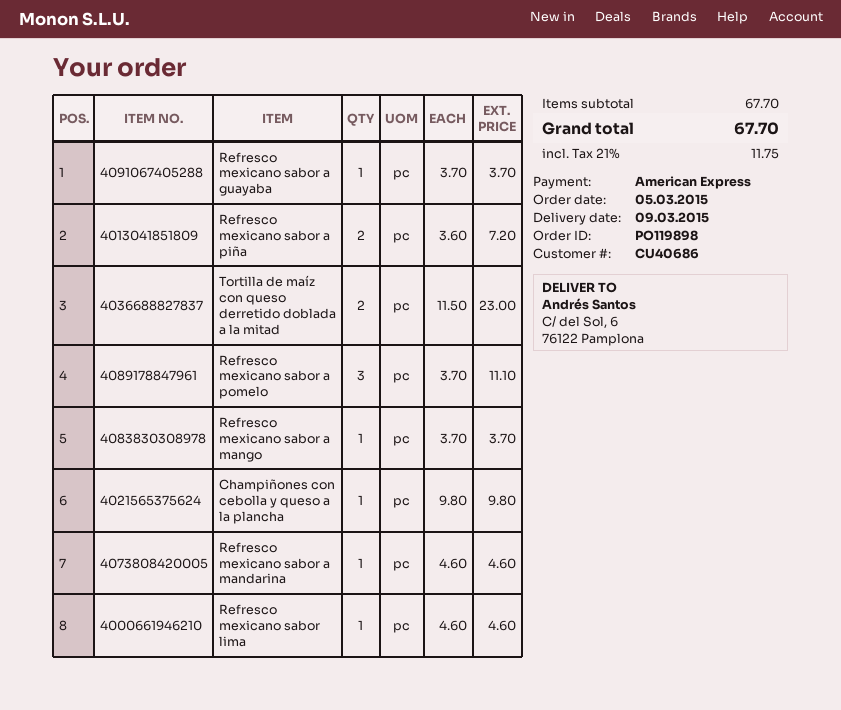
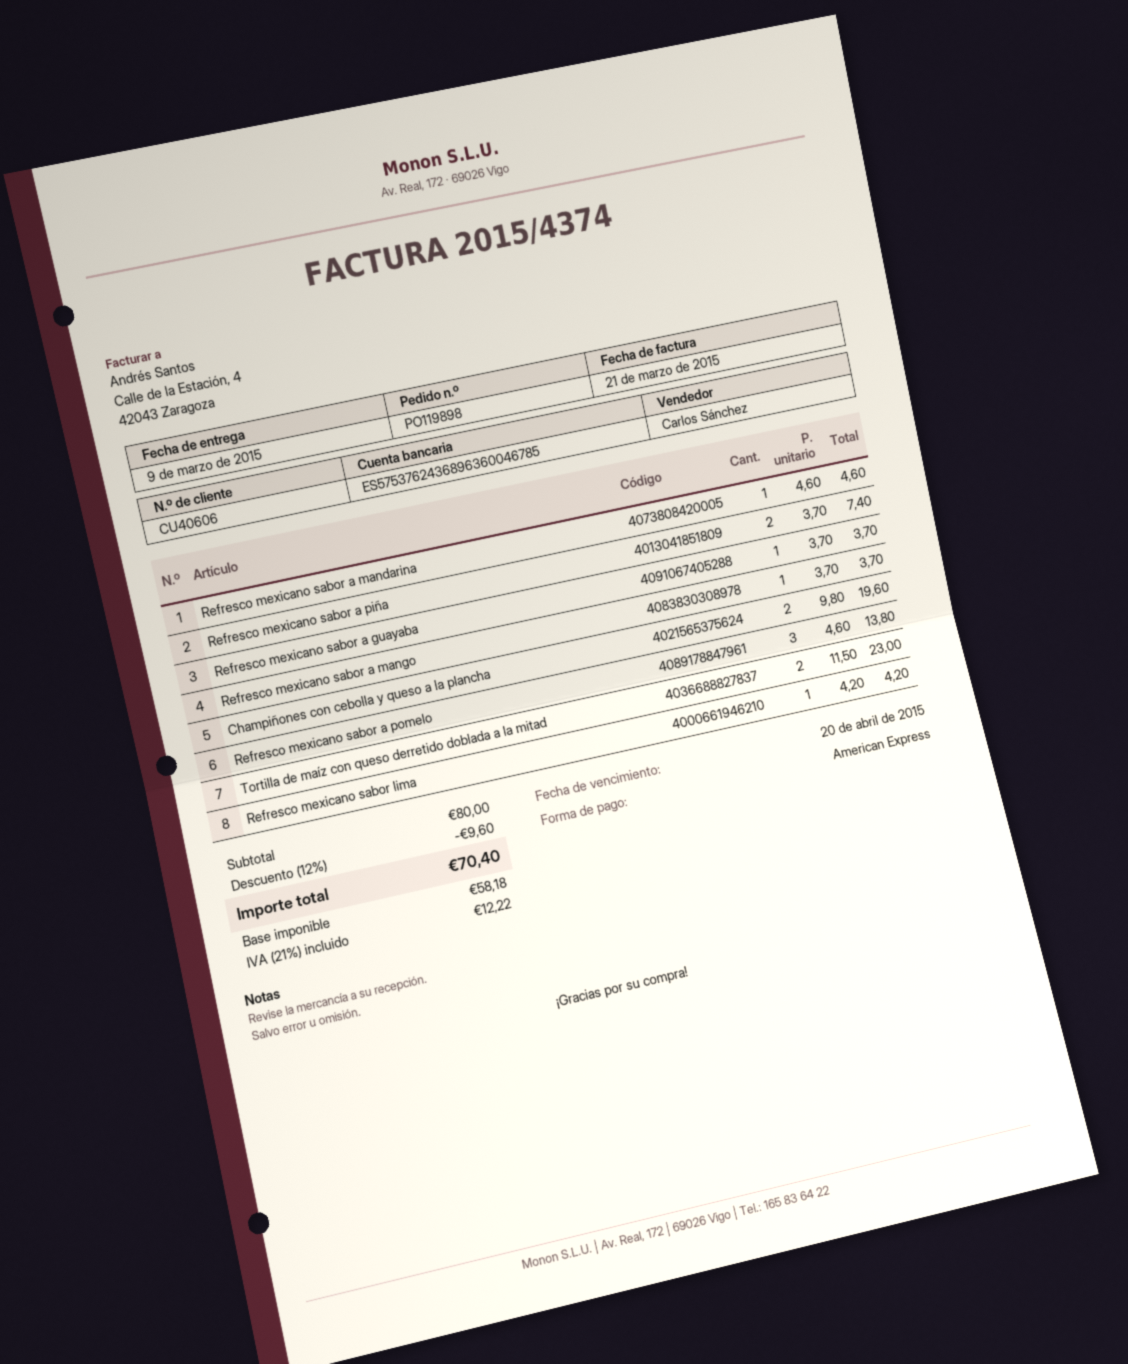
customer number: CU40686 -> CU40606
Refresco mexicano sabor a piña: 2 x 3.60 = 7.20 -> 2 x 3.70 = 7.40
Refresco mexicano sabor a pomelo: 3 x 3.70 = 11.10 -> 3 x 4.60 = 13.80
Champiñones con cebolla y queso a la plancha: 1 x 9.80 = 9.80 -> 2 x 9.80 = 19.60
Refresco mexicano sabor lima: 1 x 4.60 = 4.60 -> 1 x 4.20 = 4.20
subtotal: 67.70 -> 80.00
discount: none -> 12% = 9.60
tax: 21% = 11.75 -> 21% = 12.22
total: 67.70 -> 70.40

